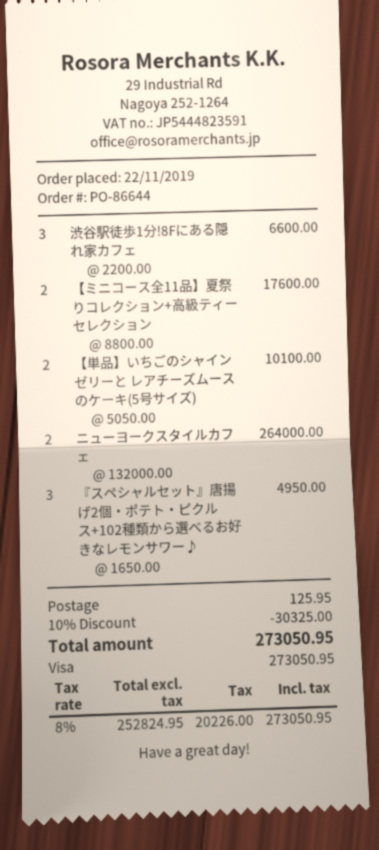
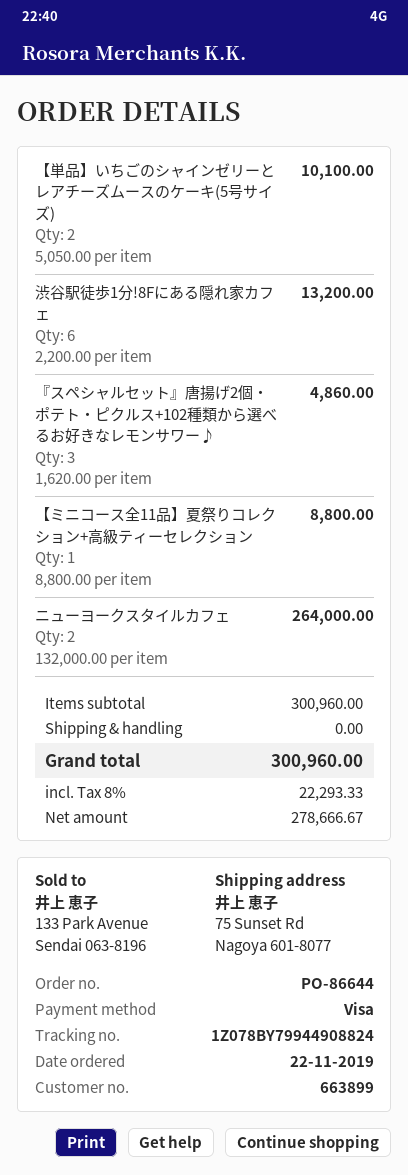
渋谷駅徒歩1分!8Fにある隠れ家カフェ: 3 x 2200.00 = 6600.00 -> 6 x 2200.00 = 13200.00
【ミニコース全11品】夏祭りコレクション+高級ティーセレクション: 2 x 8800.00 = 17600.00 -> 1 x 8800.00 = 8800.00
『スペシャルセット』唐揚げ2個・ポテト・ピクルス+102種類から選べるお好きなレモンサワー♪: 3 x 1650.00 = 4950.00 -> 3 x 1620.00 = 4860.00
discount: 10% = 30325.00 -> none
shipping: 125.95 -> 0.00
net: 252824.95 -> 278666.67
tax: 8% = 20226.00 -> 8% = 22293.33
total: 273050.95 -> 300960.00

